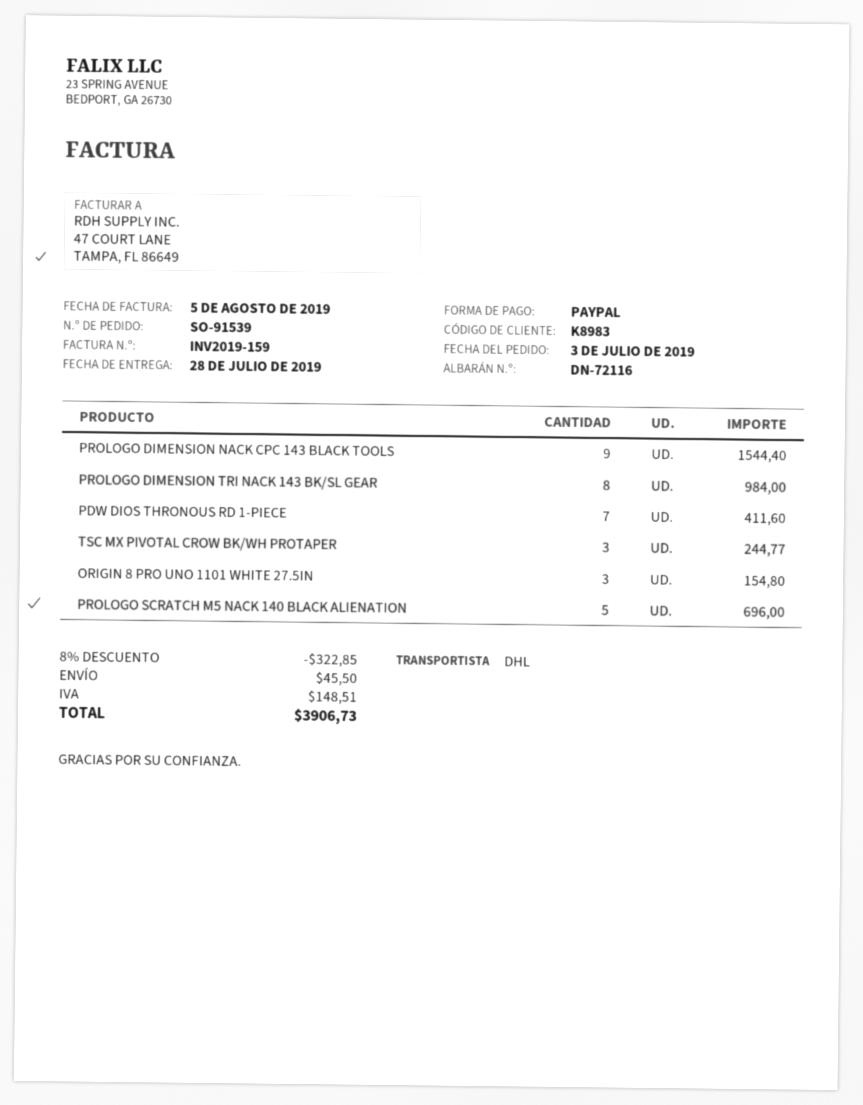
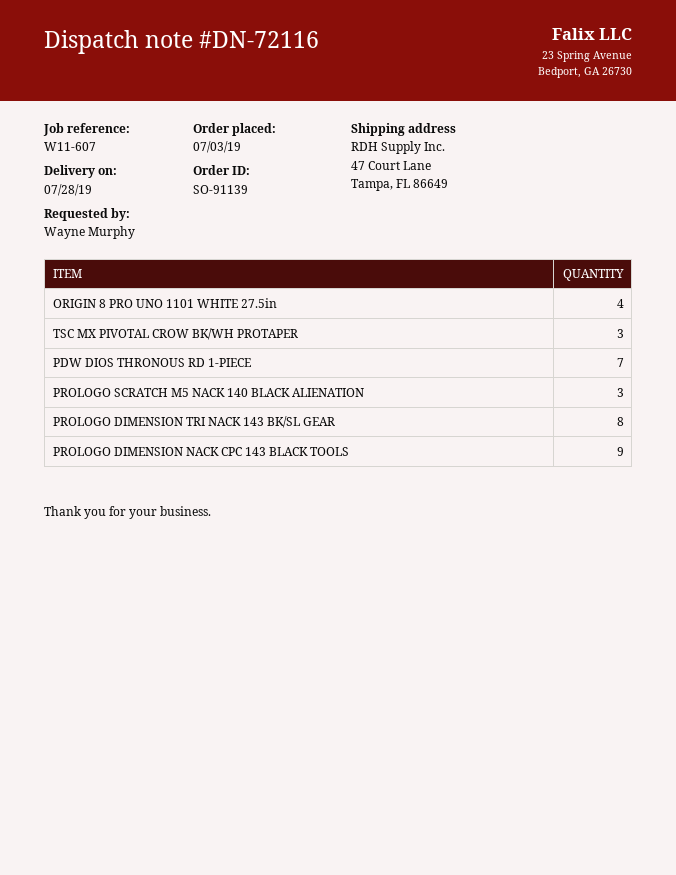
order number: SO-91539 -> SO-91139
ORIGIN 8 PRO UNO 1101 WHITE 27.5IN: 3 -> 4
PROLOGO SCRATCH M5 NACK 140 BLACK ALIENATION: 5 -> 3

